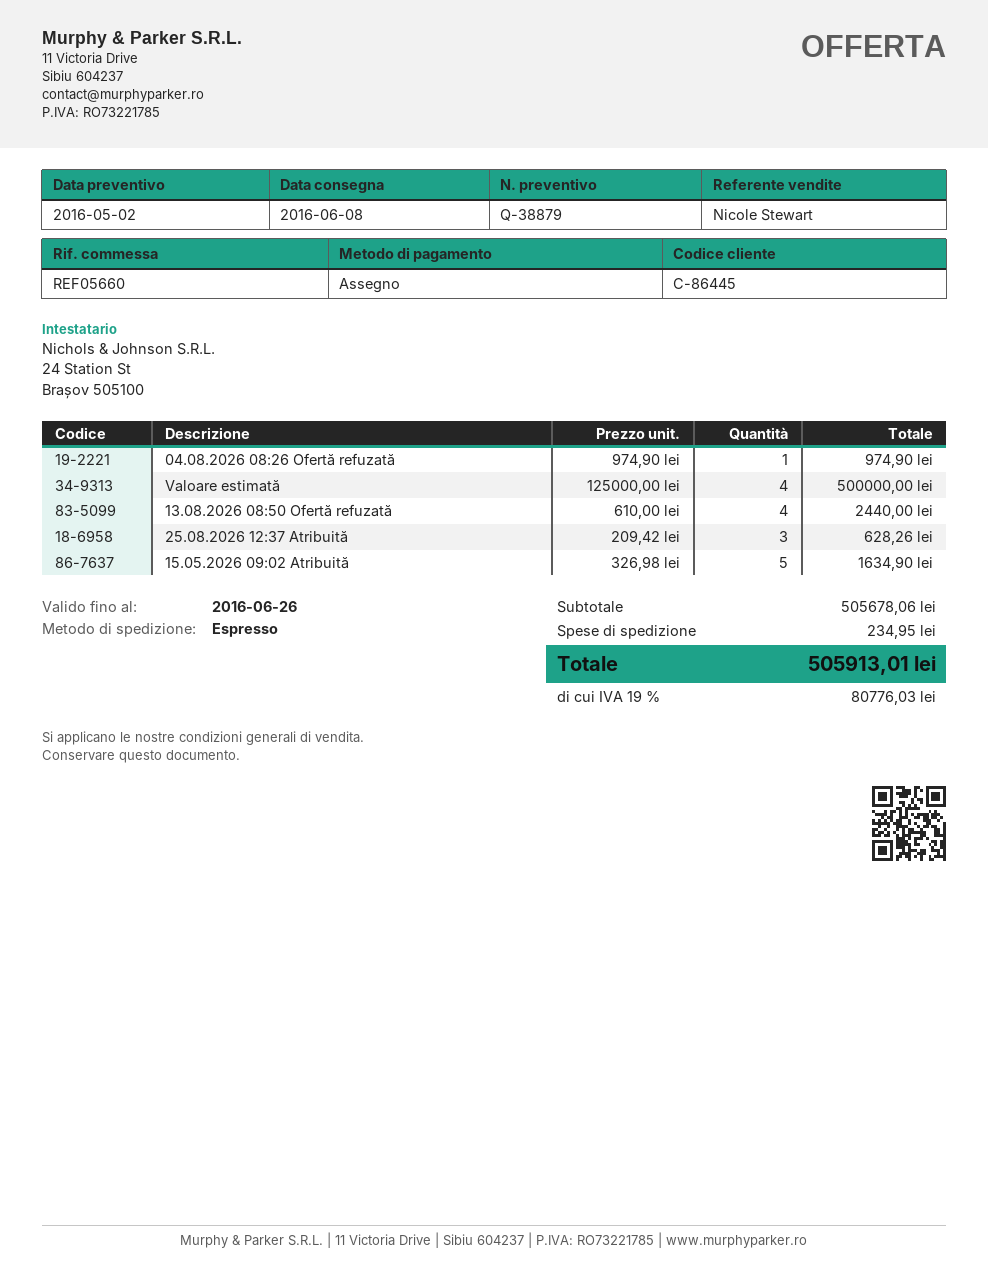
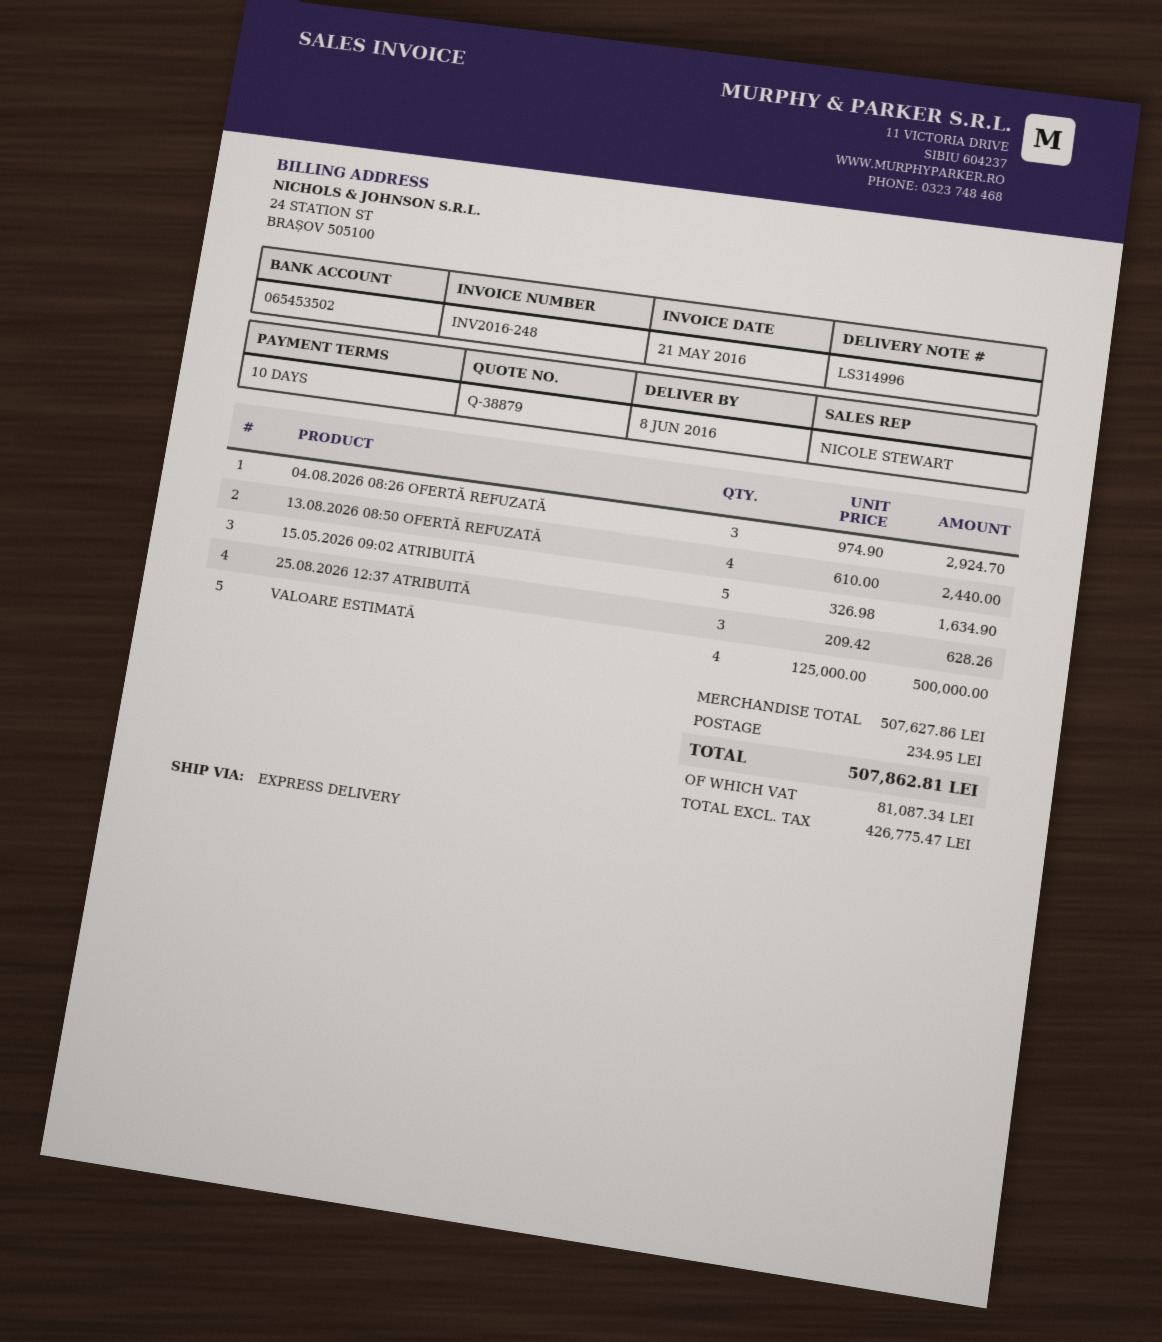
04.08.2026 08:26 Ofertă refuzată: 1 x 974.90 = 974.90 -> 3 x 974.90 = 2924.70
subtotal: 505678.06 -> 507627.86
tax: 80776.03 -> 81087.34
total: 505913.01 -> 507862.81

